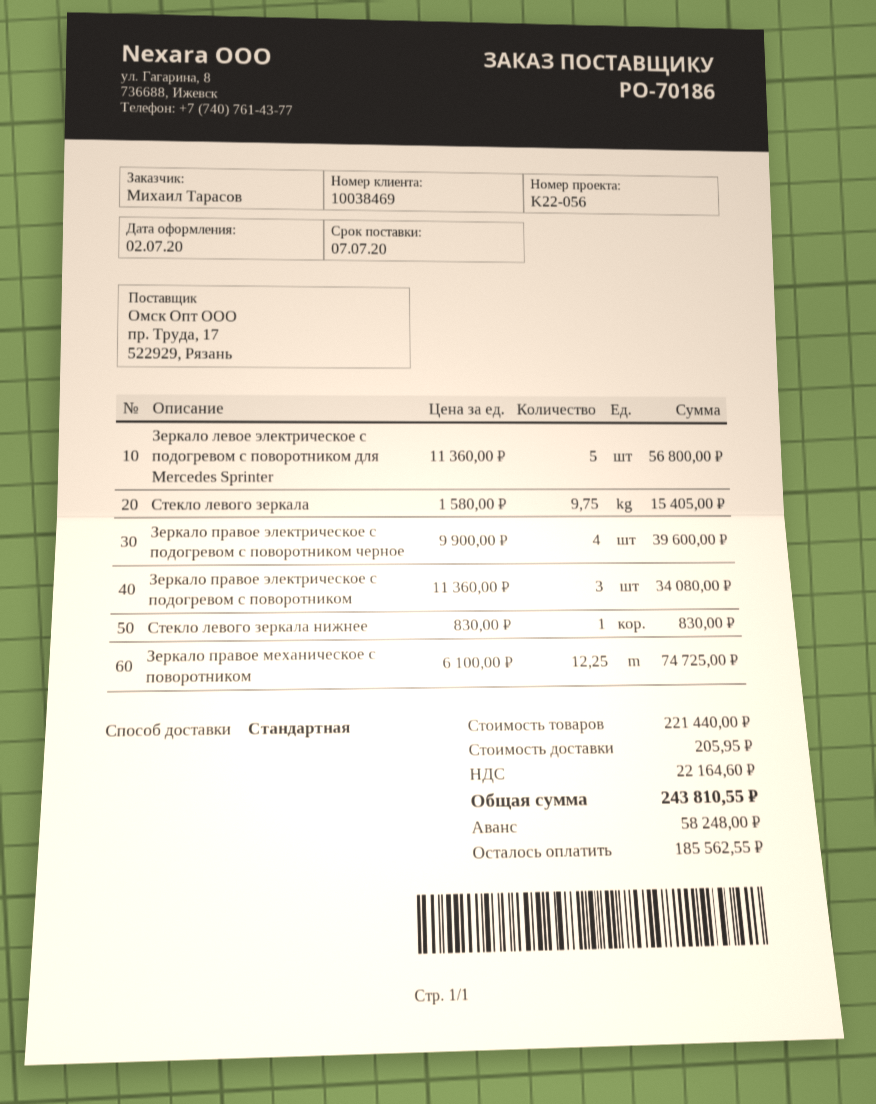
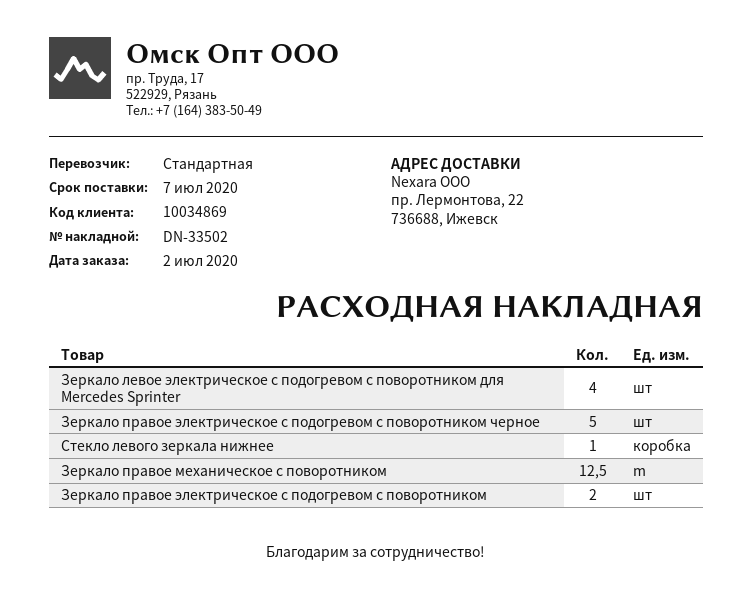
customer number: 10038469 -> 10034869
Зеркало левое электрическое с подогревом с поворотником для Mercedes Sprinter: 5 -> 4
Стекло левого зеркала: 9.75 -> none
Зеркало правое электрическое с подогревом с поворотником черное: 4 -> 5
Зеркало правое электрическое с подогревом с поворотником: 3 -> 2
Зеркало правое механическое с поворотником: 12.25 -> 12.5

